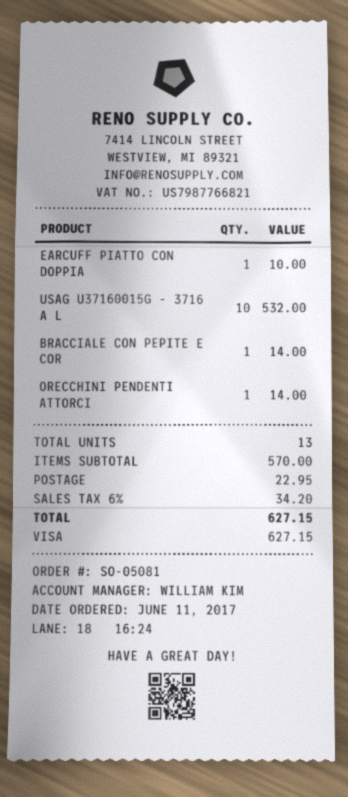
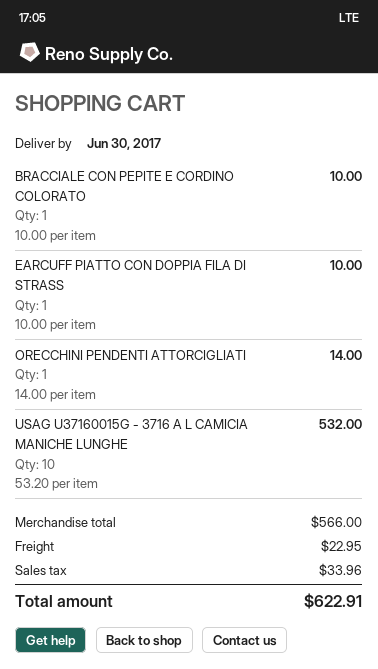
BRACCIALE CON PEPITE E COR: 1 for 14.00 -> 1 for 10.00
subtotal: 570.00 -> 566.00
tax: 34.20 -> 33.96
total: 627.15 -> 622.91

